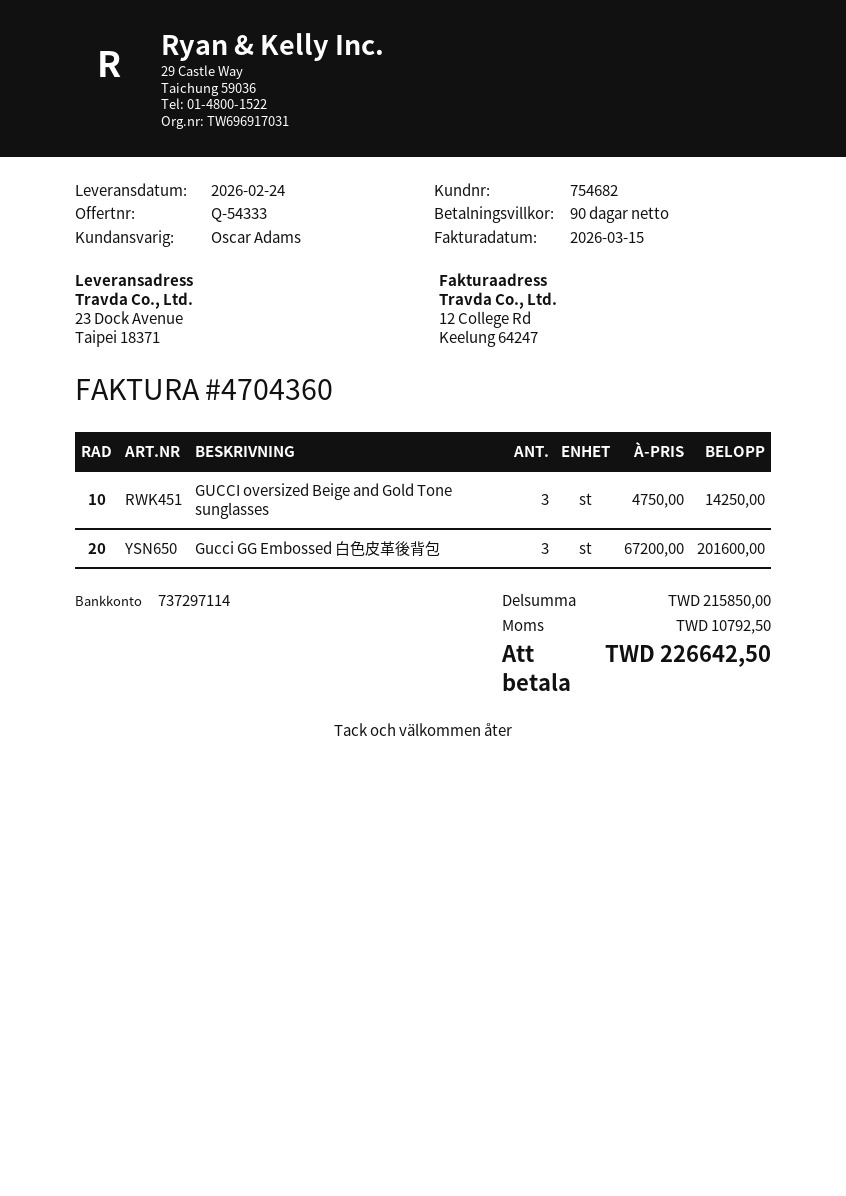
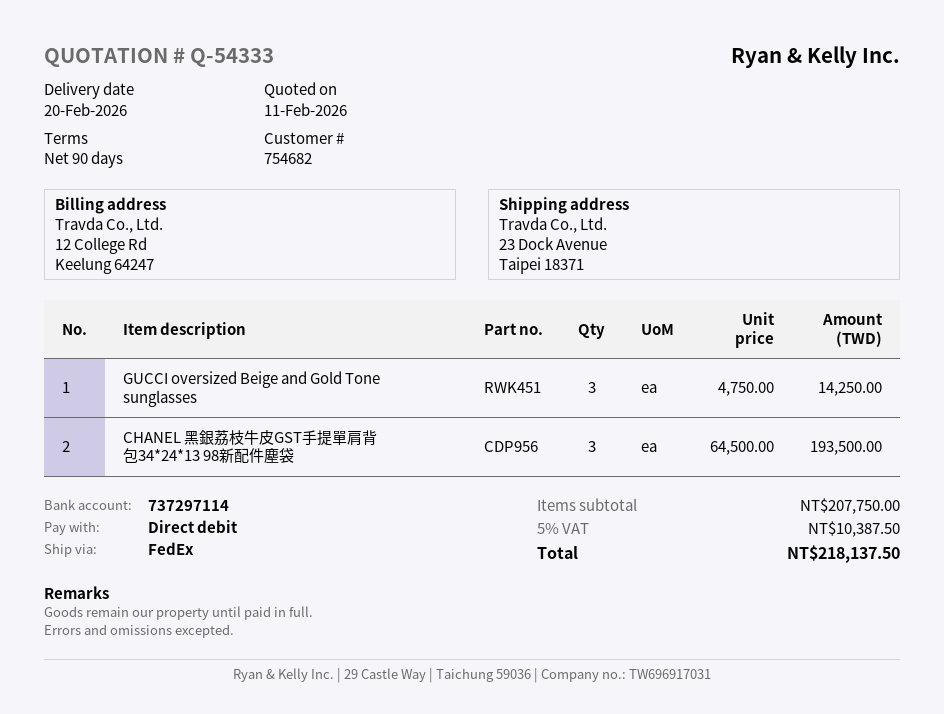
delivery date: 2026-02-24 -> 2026-02-20
Gucci GG Embossed 白色皮革後背包: 3 x 67200.00 = 201600.00 -> none
CHANEL 黑銀荔枝牛皮GST手提單肩背包34*24*13 98新配件塵袋: none -> 3 x 64500.00 = 193500.00
subtotal: 215850.00 -> 207750.00
tax: 10792.50 -> 10387.50
total: 226642.50 -> 218137.50

